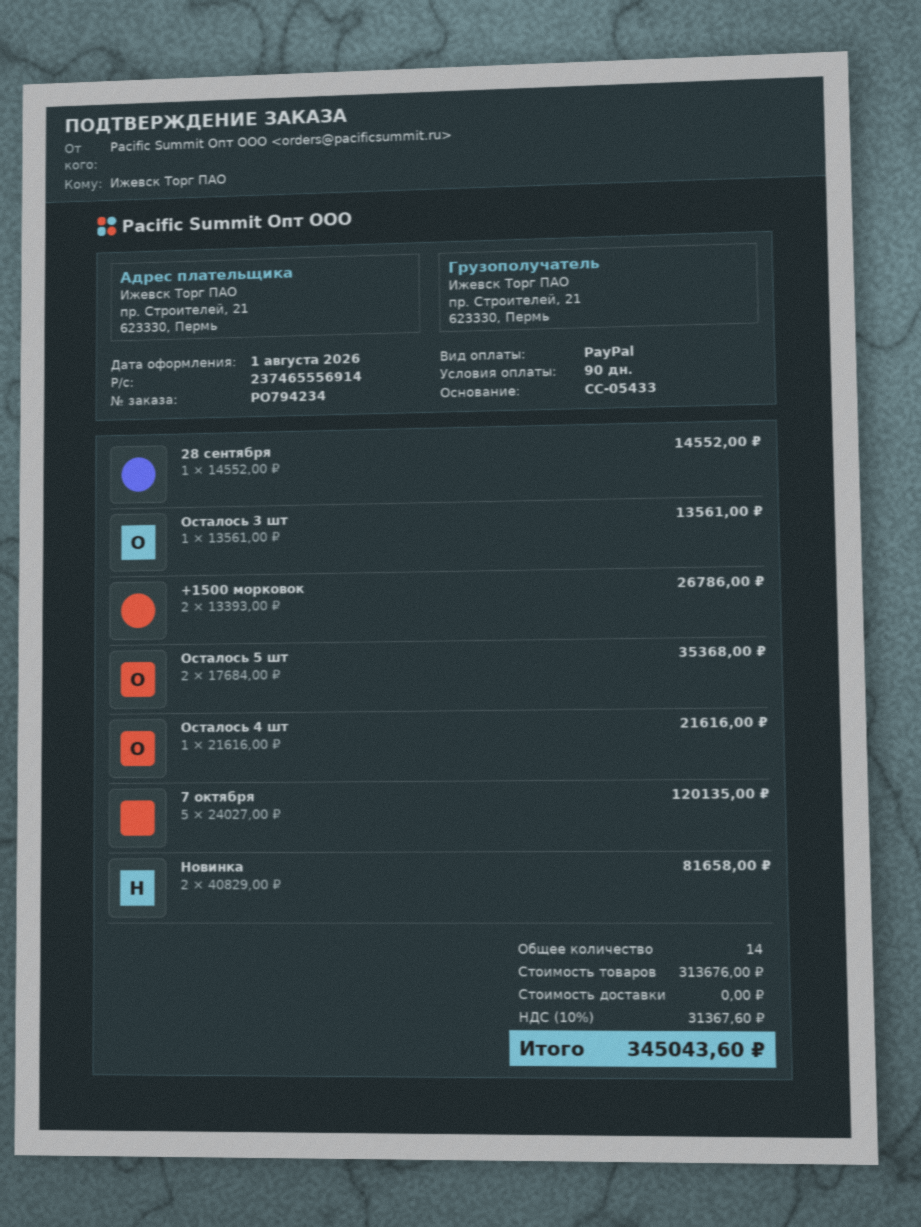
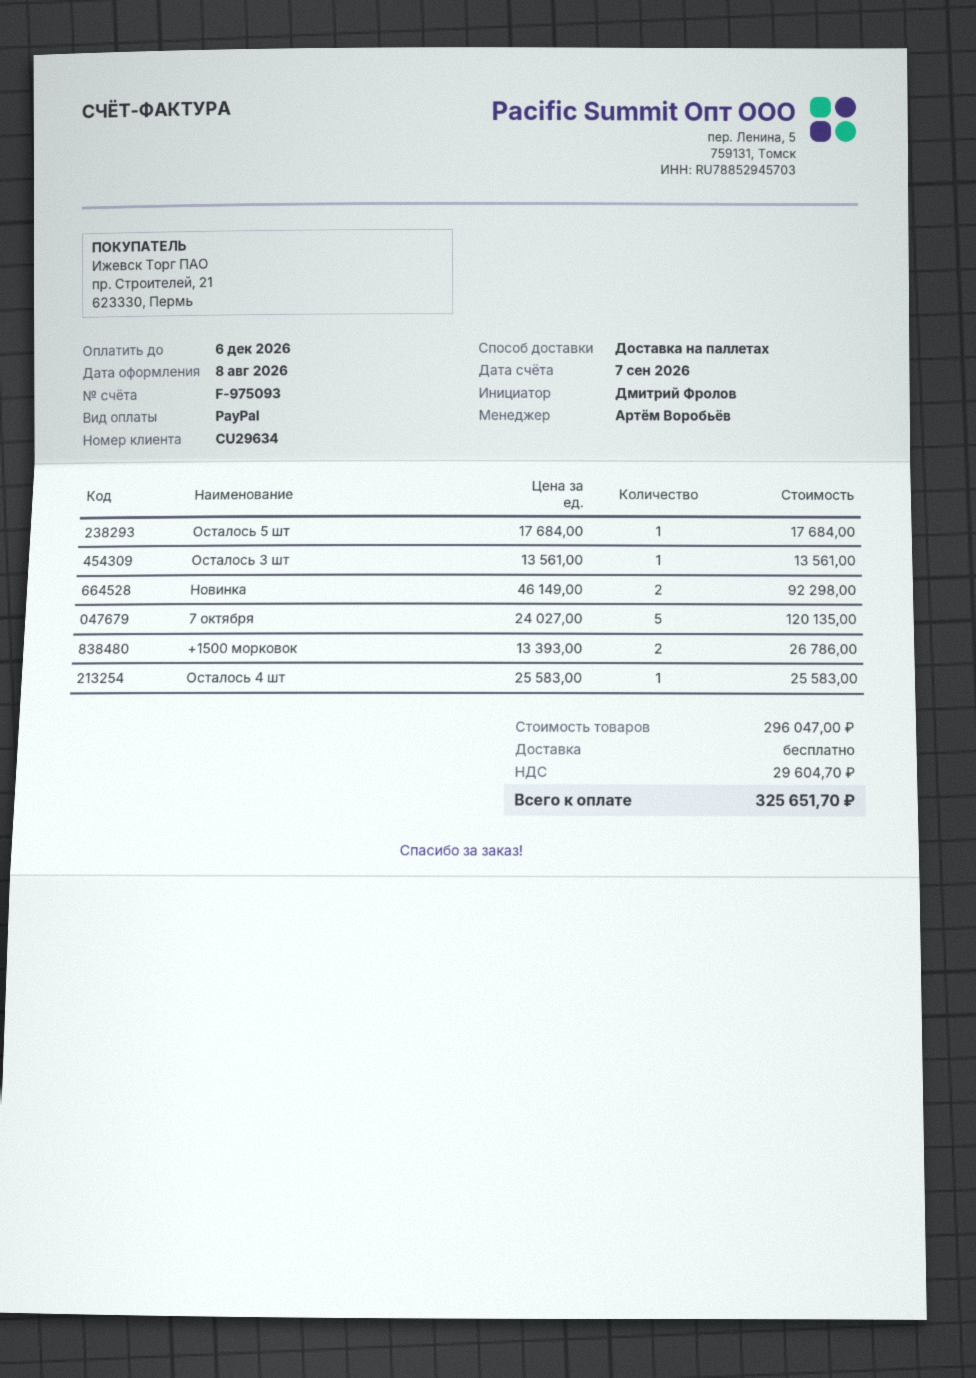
order date: 2026-08-01 -> 2026-08-08
28 сентября: 1 x 14552.00 = 14552.00 -> none
Осталось 5 шт: 2 x 17684.00 = 35368.00 -> 1 x 17684.00 = 17684.00
Осталось 4 шт: 1 x 21616.00 = 21616.00 -> 1 x 25583.00 = 25583.00
Новинка: 2 x 40829.00 = 81658.00 -> 2 x 46149.00 = 92298.00
subtotal: 313676.00 -> 296047.00
tax: 31367.60 -> 29604.70
total: 345043.60 -> 325651.70

